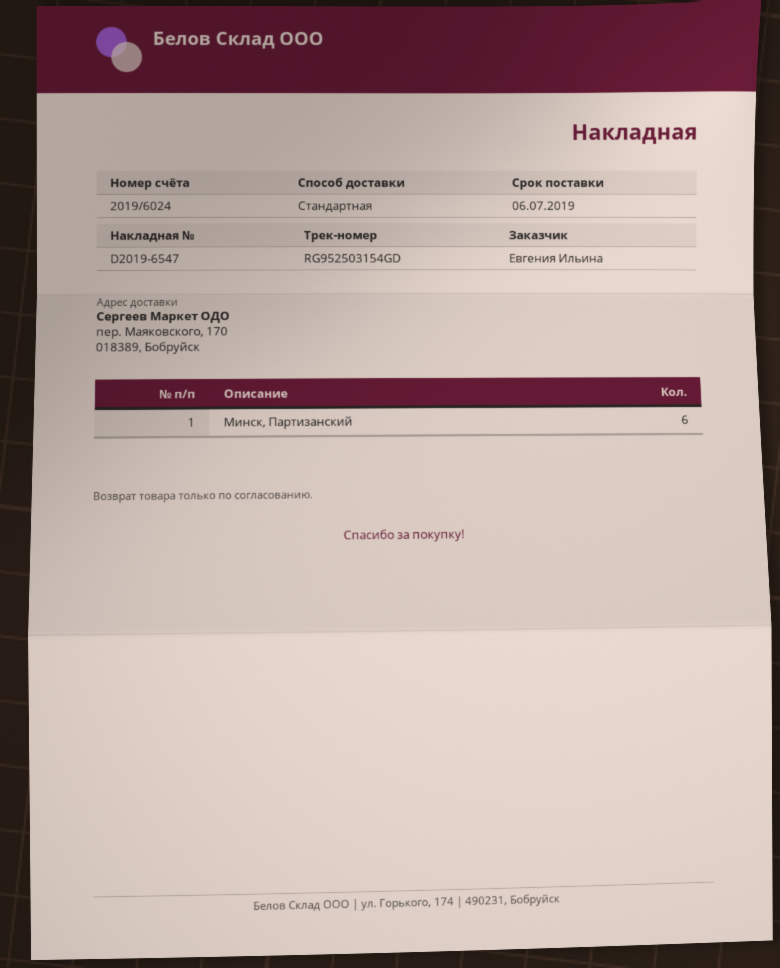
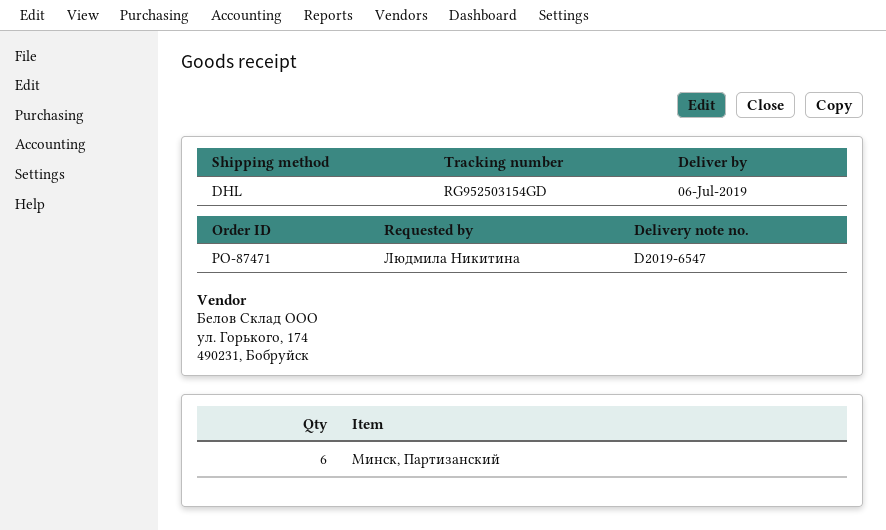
ordered by: Евгения Ильина -> Людмила Никитина
shipping method: standard -> DHL

